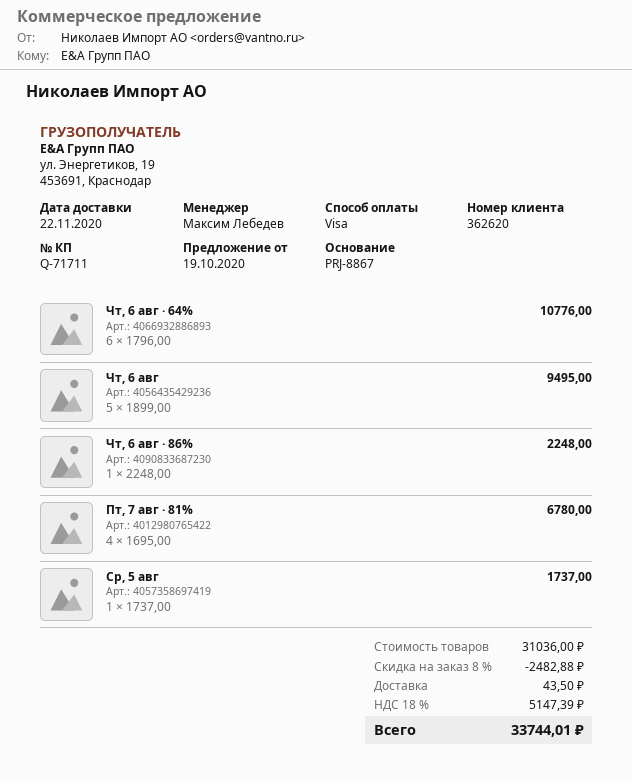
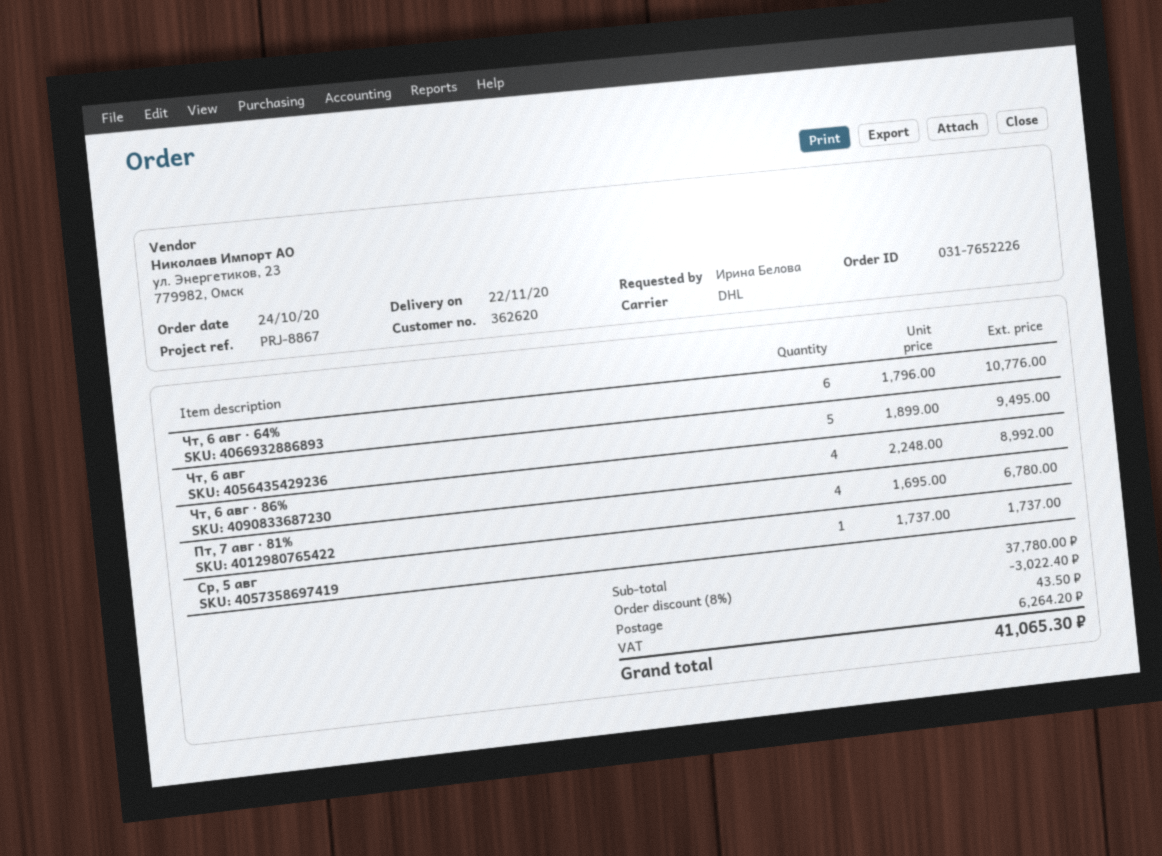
Чт, 6 авг · 86%: 1 x 2248.00 = 2248.00 -> 4 x 2248.00 = 8992.00
subtotal: 31036.00 -> 37780.00
discount: 8% = 2482.88 -> 8% = 3022.40
tax: 5147.39 -> 6264.20
total: 33744.01 -> 41065.30

